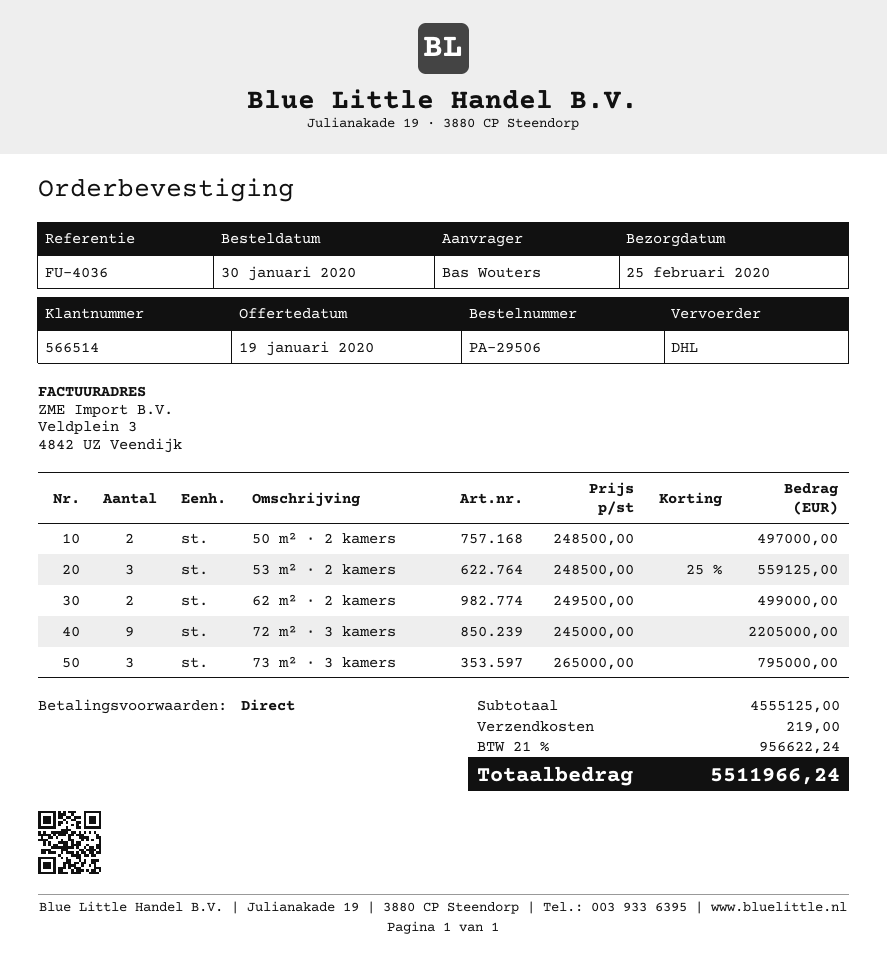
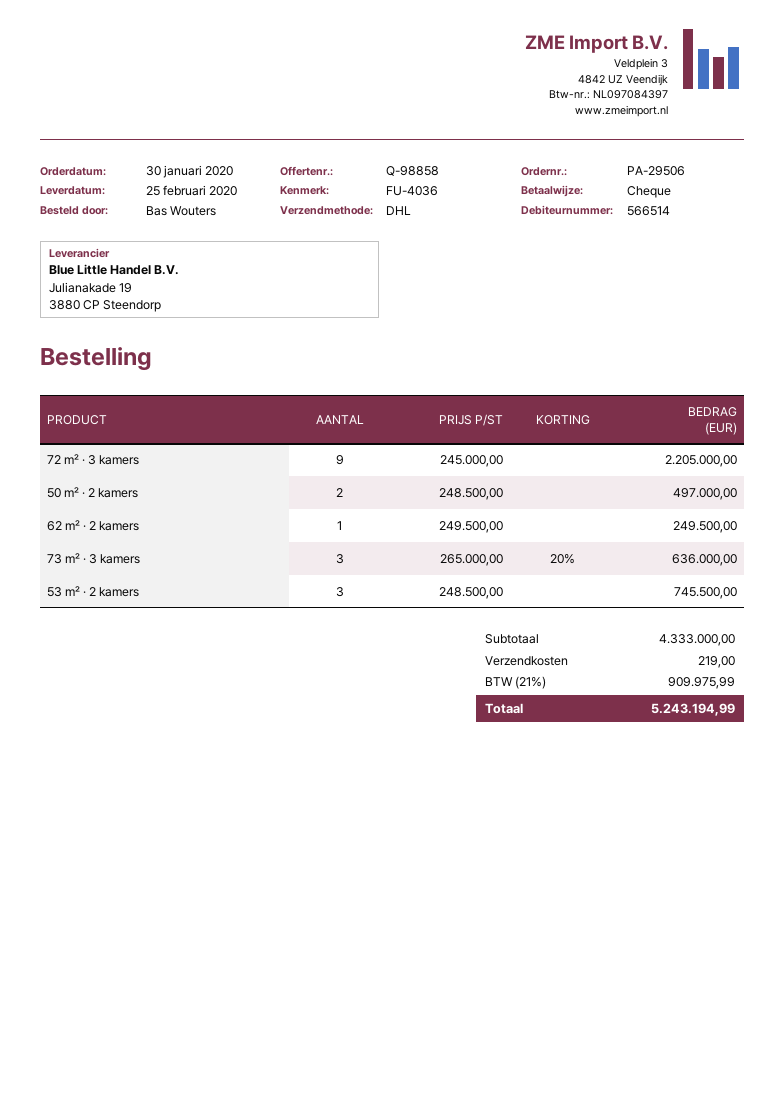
53 m² · 2 kamers: 3 x 248500.00 - 25% = 559125.00 -> 3 x 248500.00 = 745500.00
62 m² · 2 kamers: 2 x 249500.00 = 499000.00 -> 1 x 249500.00 = 249500.00
73 m² · 3 kamers: 3 x 265000.00 = 795000.00 -> 3 x 265000.00 - 20% = 636000.00
subtotal: 4555125.00 -> 4333000.00
tax: 21% = 956622.24 -> 21% = 909975.99
total: 5511966.24 -> 5243194.99

